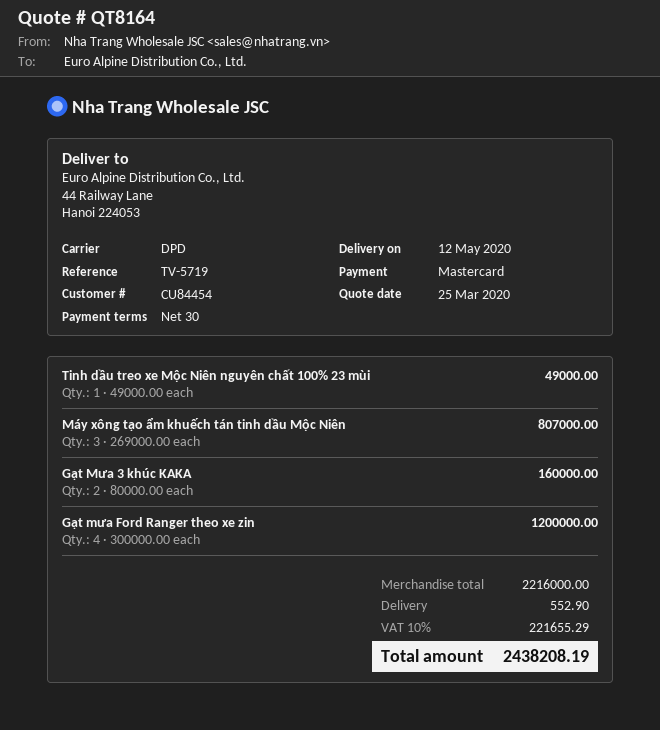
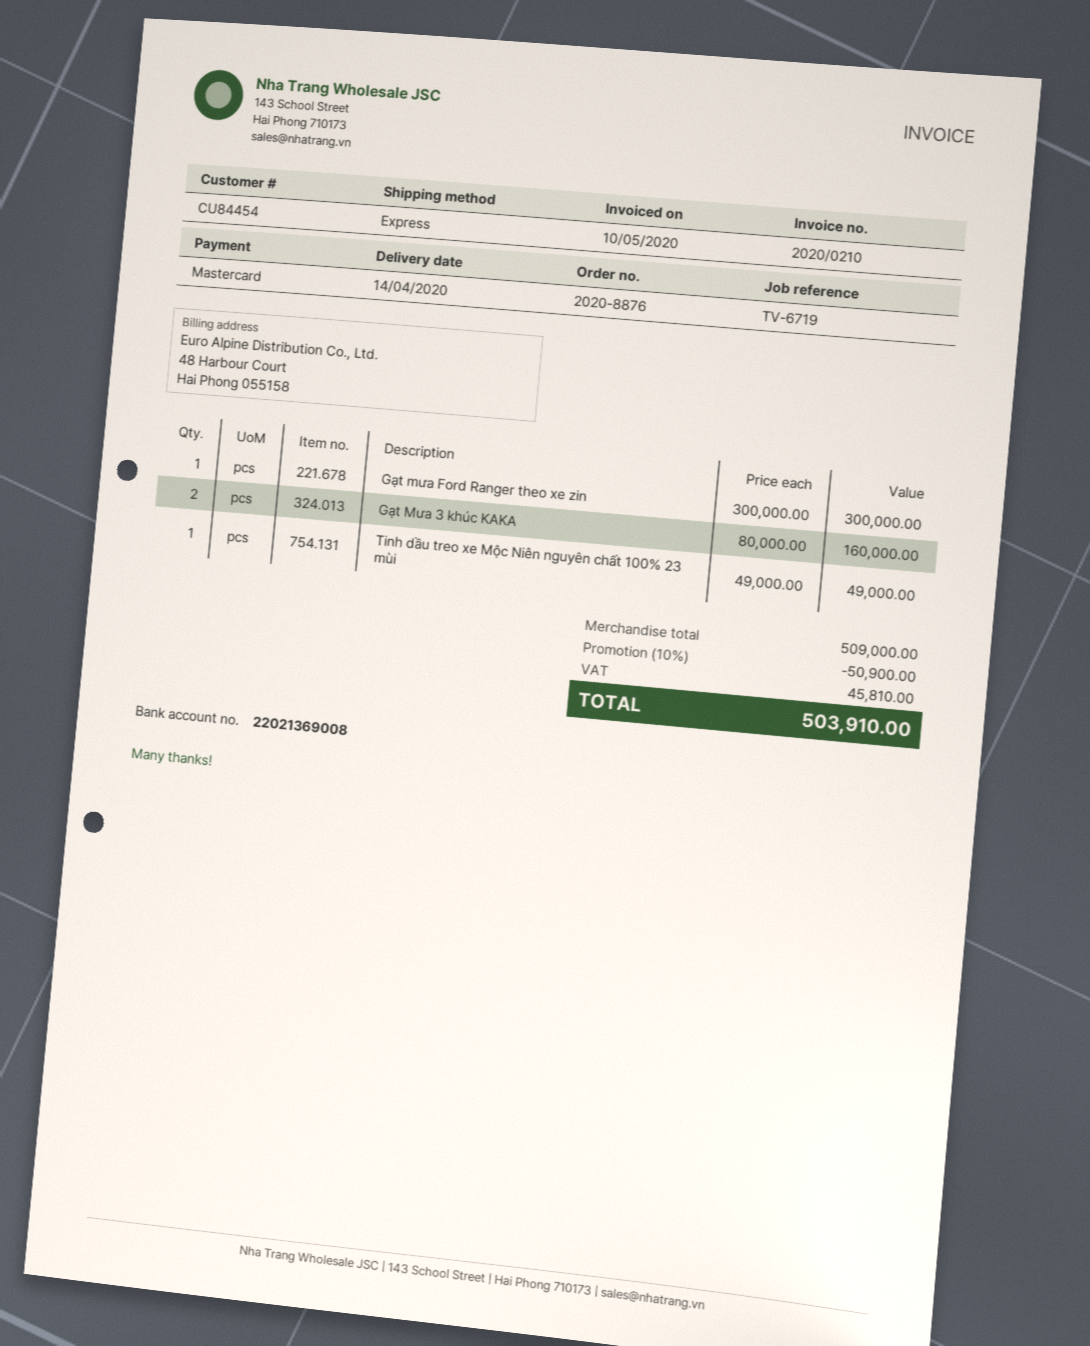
delivery date: 2020-05-12 -> 2020-04-14
reference: TV-5719 -> TV-6719
shipping method: DPD -> express
Máy xông tạo ẩm khuếch tán tinh dầu Mộc Niên: 3 x 269000.00 = 807000.00 -> none
Gạt mưa Ford Ranger theo xe zin: 4 x 300000.00 = 1200000.00 -> 1 x 300000.00 = 300000.00
subtotal: 2216000.00 -> 509000.00
discount: none -> 10% = 50900.00
shipping: 552.90 -> none
tax: 221655.29 -> 45810.00
total: 2438208.19 -> 503910.00

